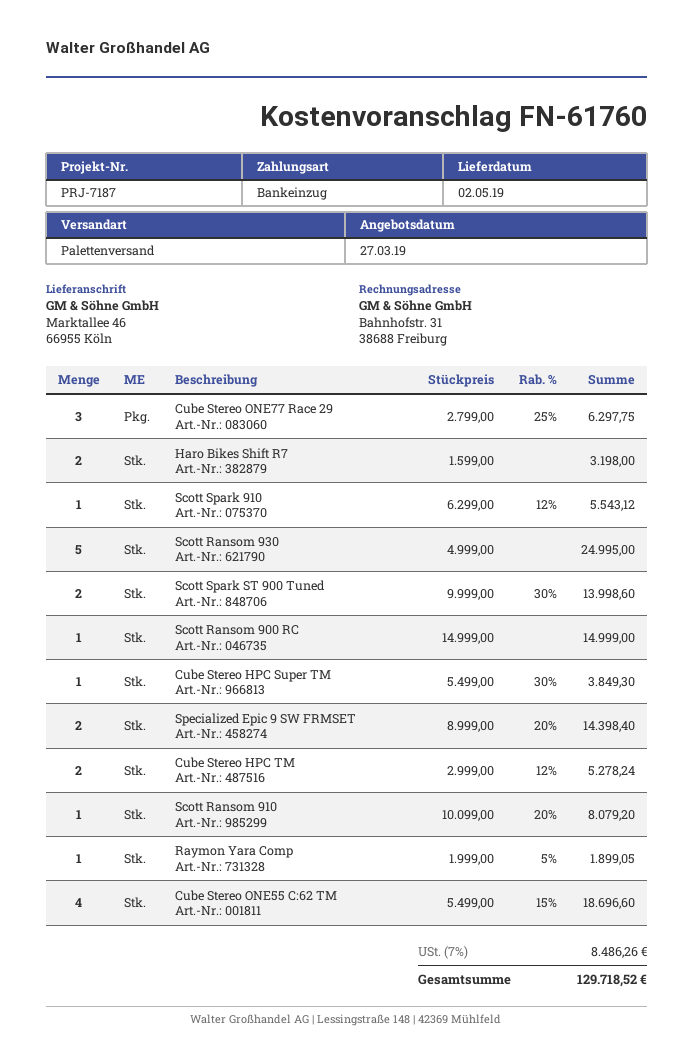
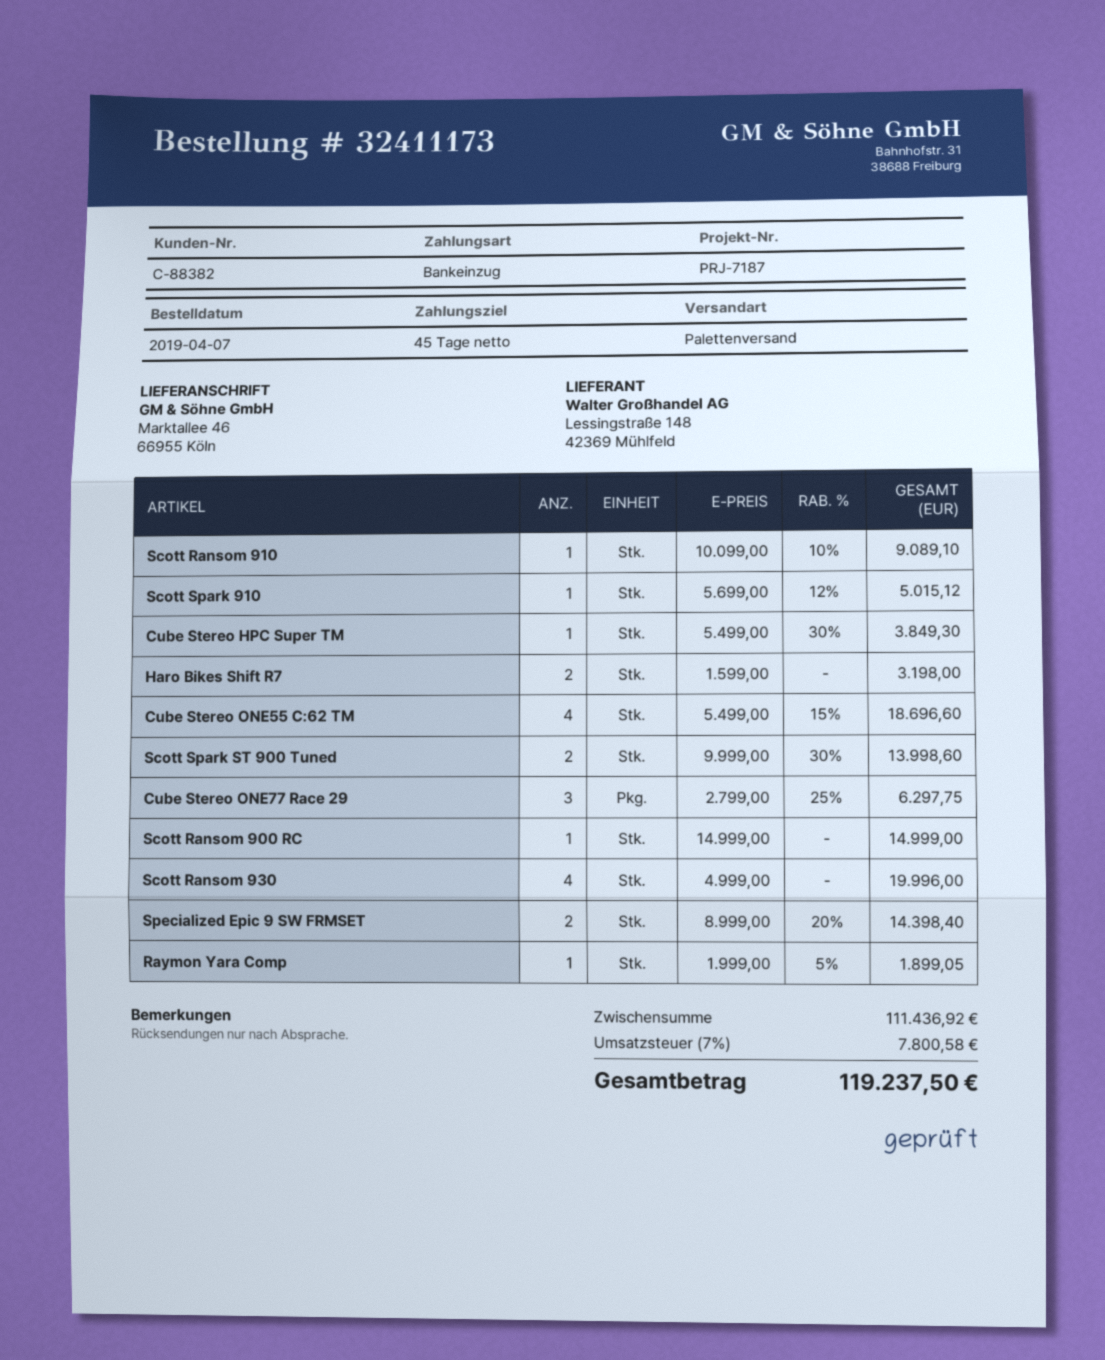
Scott Spark 910: 1 x 6299.00 - 12% = 5543.12 -> 1 x 5699.00 - 12% = 5015.12
Scott Ransom 930: 5 x 4999.00 = 24995.00 -> 4 x 4999.00 = 19996.00
Cube Stereo HPC TM: 2 x 2999.00 - 12% = 5278.24 -> none
Scott Ransom 910: 1 x 10099.00 - 20% = 8079.20 -> 1 x 10099.00 - 10% = 9089.10
tax: 7% = 8486.26 -> 7% = 7800.58
total: 129718.52 -> 119237.50

